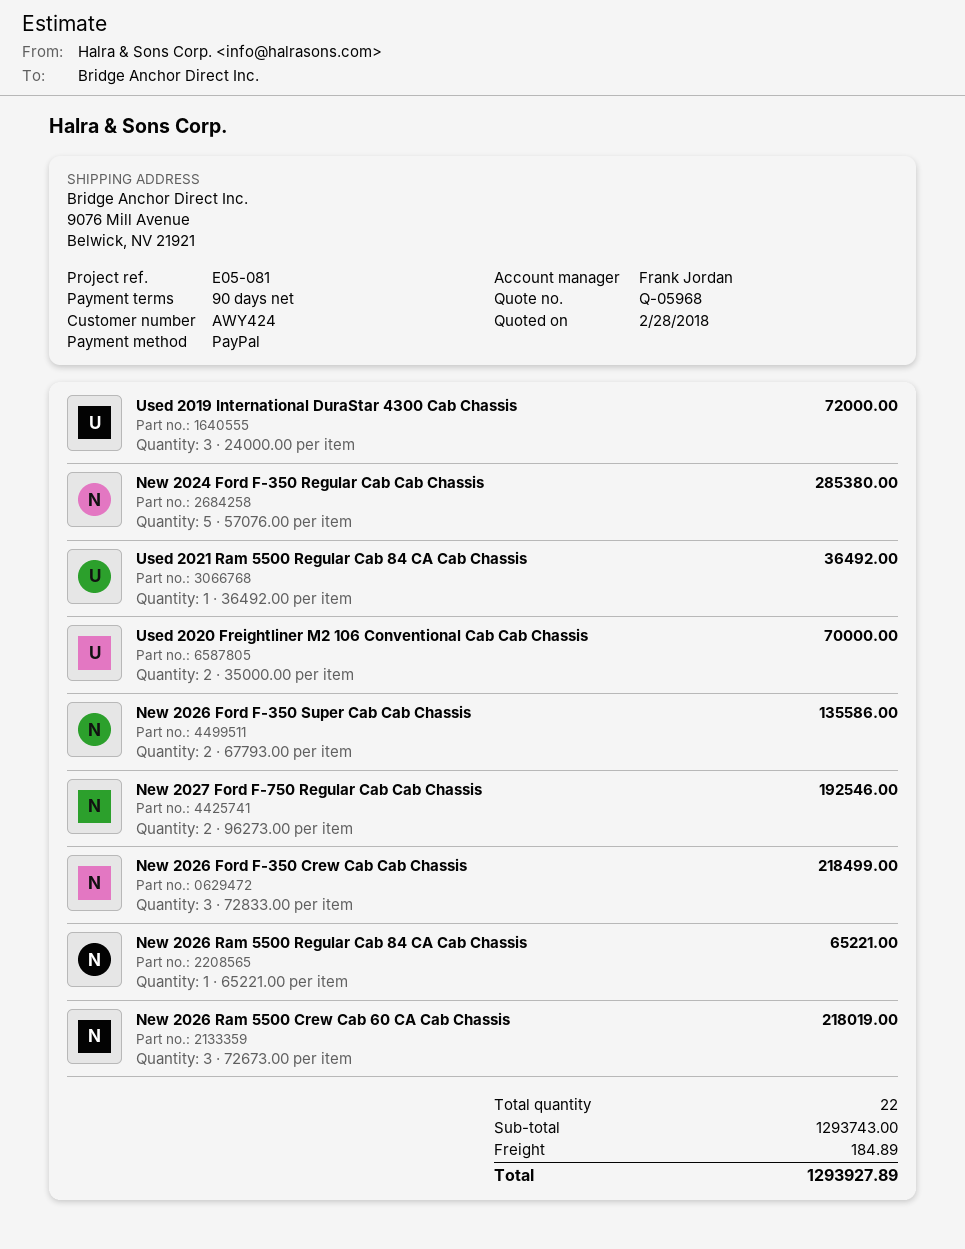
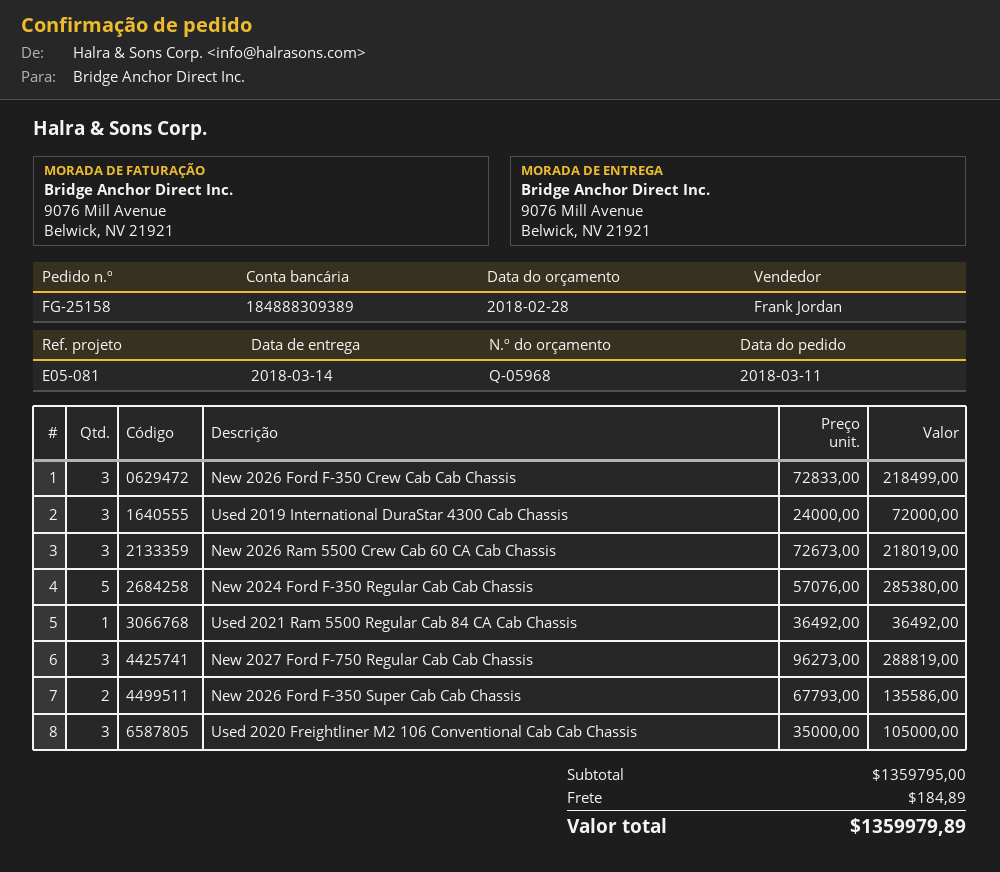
Used 2020 Freightliner M2 106 Conventional Cab Cab Chassis: 2 x 35000.00 = 70000.00 -> 3 x 35000.00 = 105000.00
New 2027 Ford F-750 Regular Cab Cab Chassis: 2 x 96273.00 = 192546.00 -> 3 x 96273.00 = 288819.00
New 2026 Ram 5500 Regular Cab 84 CA Cab Chassis: 1 x 65221.00 = 65221.00 -> none
subtotal: 1293743.00 -> 1359795.00
total: 1293927.89 -> 1359979.89

